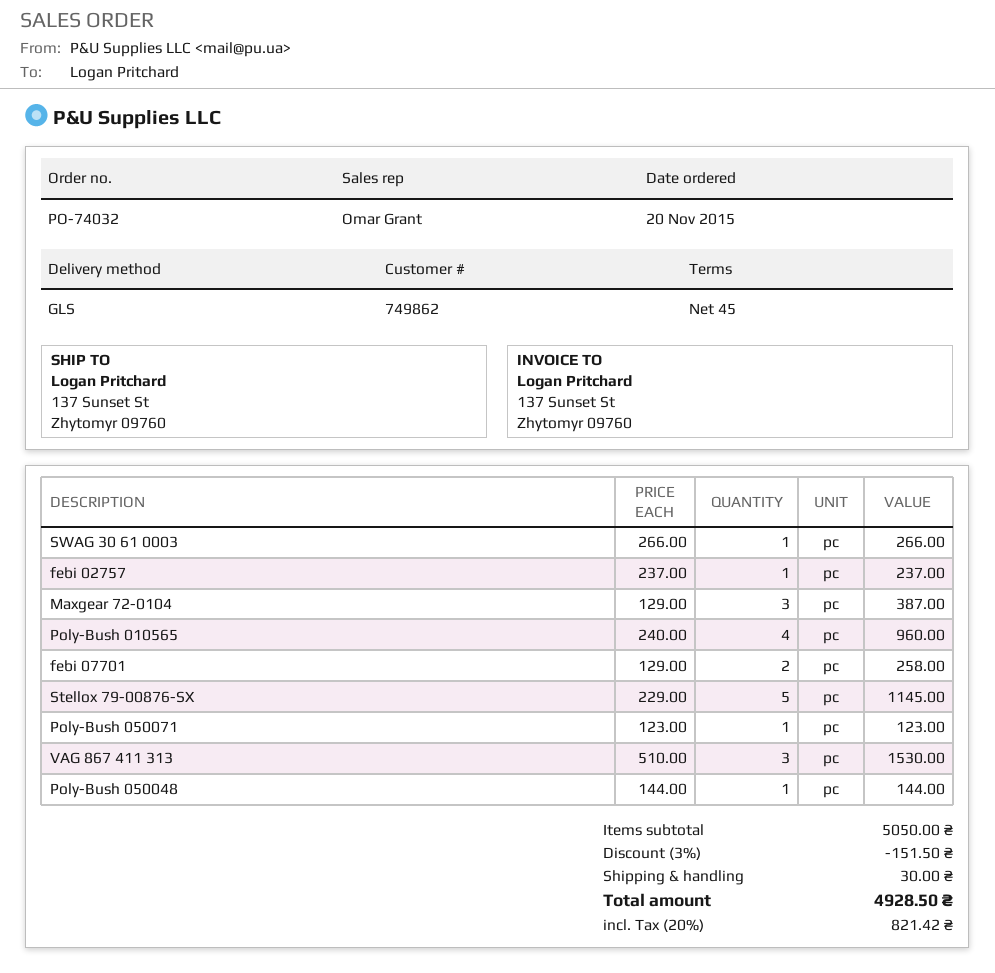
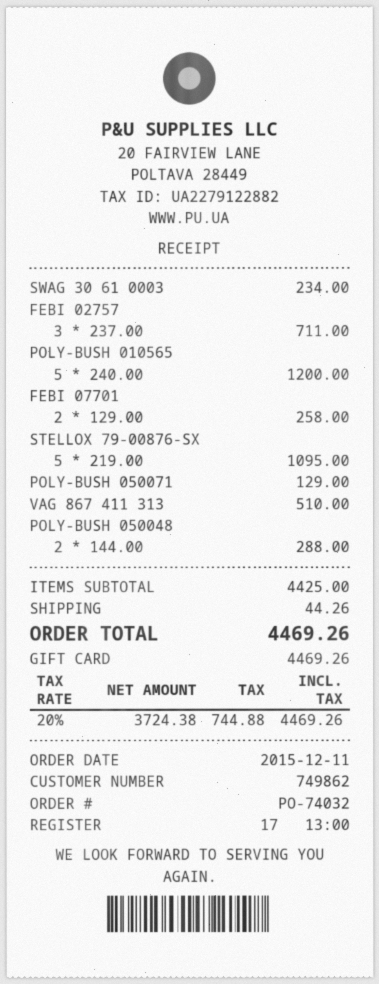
order date: 2015-11-20 -> 2015-12-11
SWAG 30 61 0003: 1 x 266.00 = 266.00 -> 1 x 234.00 = 234.00
febi 02757: 1 x 237.00 = 237.00 -> 3 x 237.00 = 711.00
Maxgear 72-0104: 3 x 129.00 = 387.00 -> none
Poly-Bush 010565: 4 x 240.00 = 960.00 -> 5 x 240.00 = 1200.00
Stellox 79-00876-SX: 5 x 229.00 = 1145.00 -> 5 x 219.00 = 1095.00
Poly-Bush 050071: 1 x 123.00 = 123.00 -> 1 x 129.00 = 129.00
VAG 867 411 313: 3 x 510.00 = 1530.00 -> 1 x 510.00 = 510.00
Poly-Bush 050048: 1 x 144.00 = 144.00 -> 2 x 144.00 = 288.00
subtotal: 5050.00 -> 4425.00
discount: 3% = 151.50 -> none
shipping: 30.00 -> 44.26
tax: 20% = 821.42 -> 20% = 744.88
total: 4928.50 -> 4469.26

